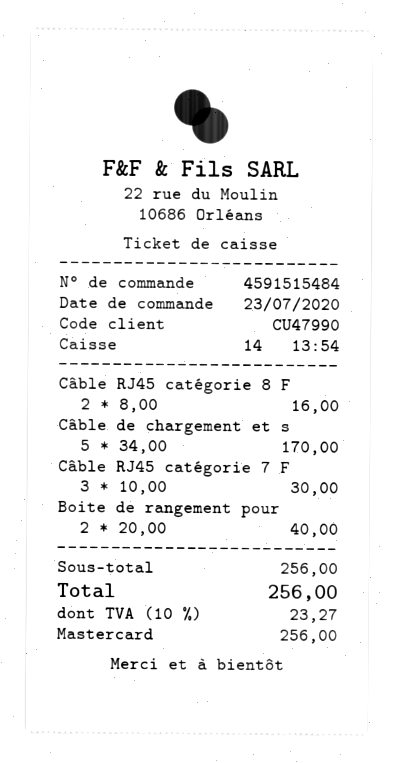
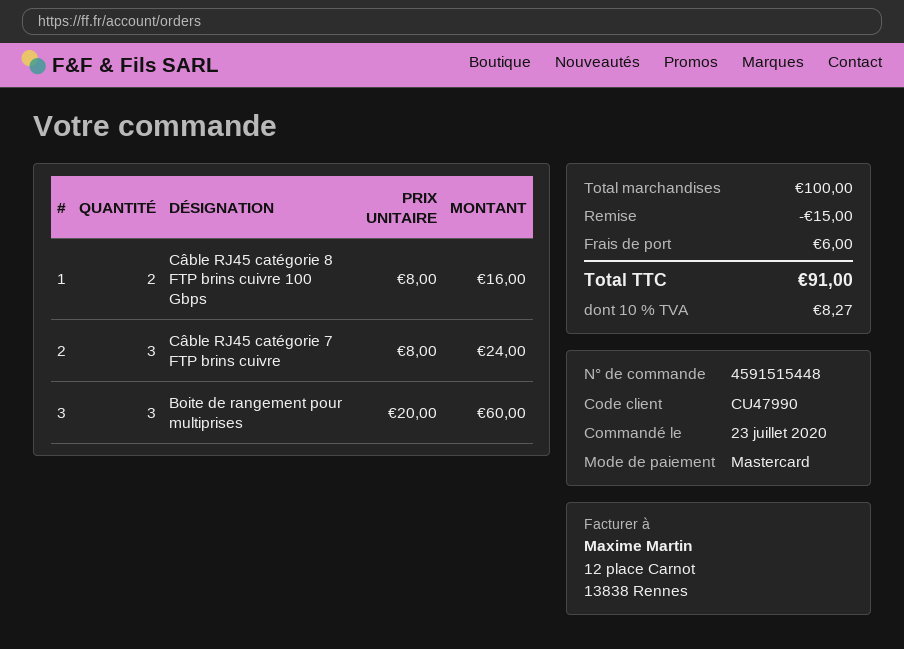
order number: 4591515484 -> 4591515448
Câble de chargement et s: 5 x 34.00 = 170.00 -> none
Câble RJ45 catégorie 7 F: 3 x 10.00 = 30.00 -> 3 x 8.00 = 24.00
Boite de rangement pour: 2 x 20.00 = 40.00 -> 3 x 20.00 = 60.00
subtotal: 256.00 -> 100.00
discount: none -> 15.00
shipping: none -> 6.00
tax: 10% = 23.27 -> 10% = 8.27
total: 256.00 -> 91.00

